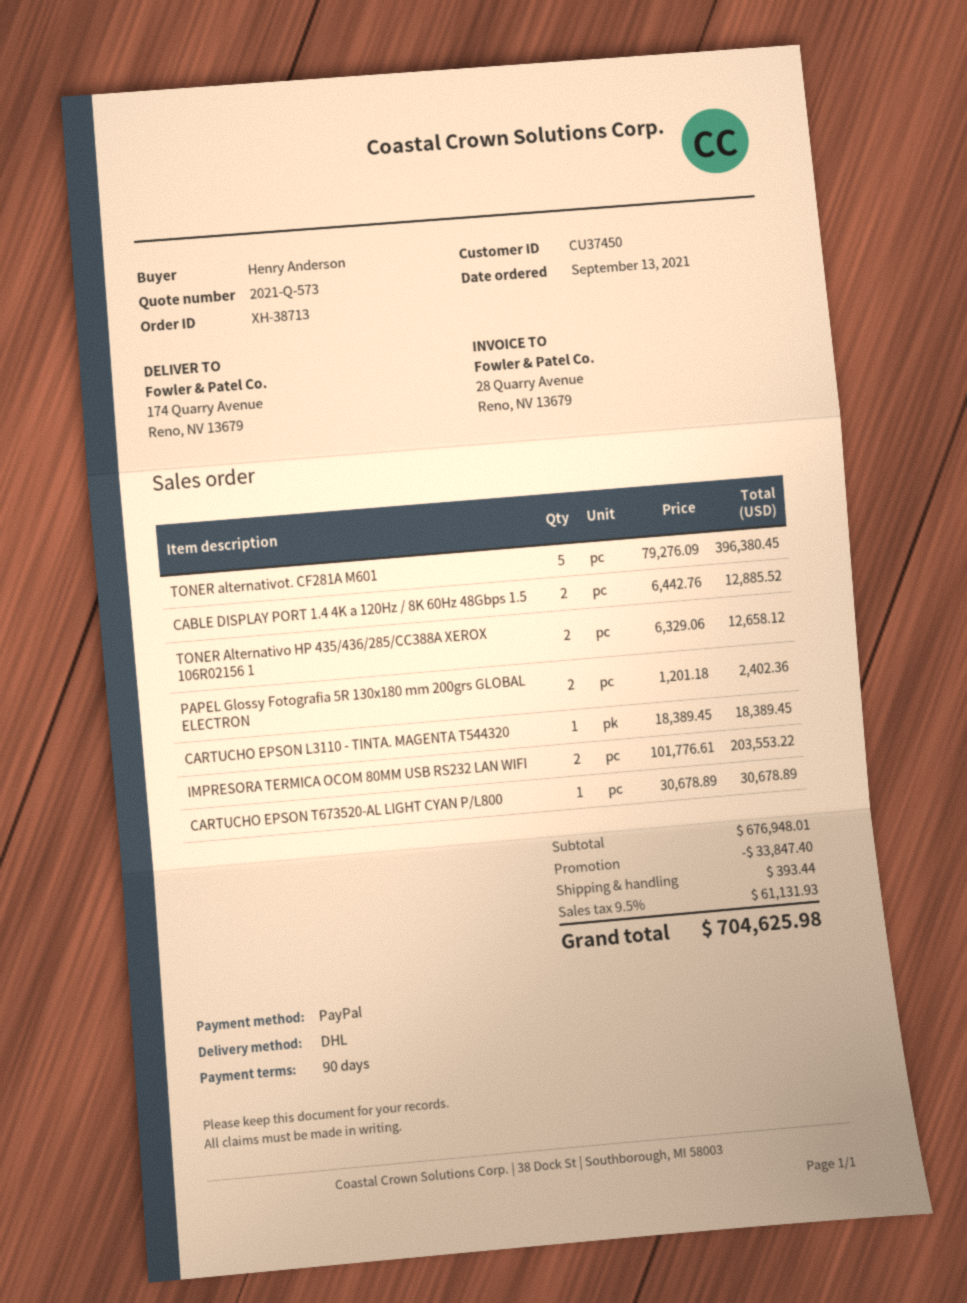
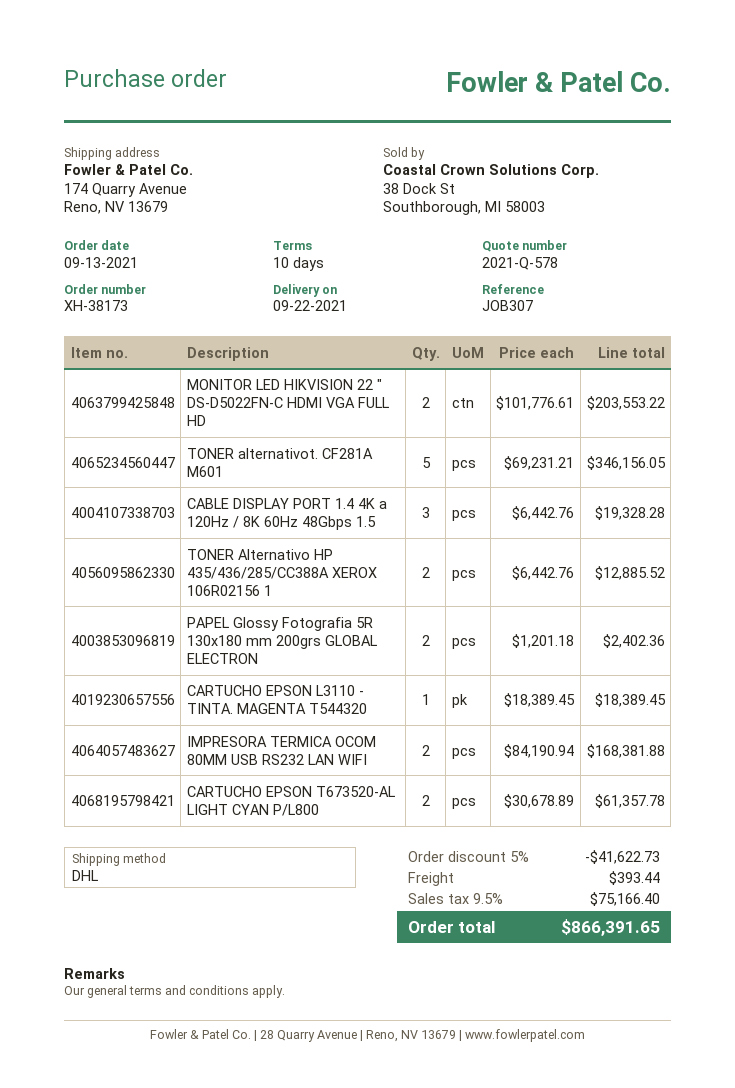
quote number: 2021-Q-573 -> 2021-Q-578
order number: XH-38713 -> XH-38173
payment terms: 90 days -> 10 days
TONER alternativot. CF281A M601: 5 x 79276.09 = 396380.45 -> 5 x 69231.21 = 346156.05
CABLE DISPLAY PORT 1.4 4K a 120Hz / 8K 60Hz 48Gbps 1.5: 2 x 6442.76 = 12885.52 -> 3 x 6442.76 = 19328.28
TONER Alternativo HP 435/436/285/CC388A XEROX 106R02156 1: 2 x 6329.06 = 12658.12 -> 2 x 6442.76 = 12885.52
IMPRESORA TERMICA OCOM 80MM USB RS232 LAN WIFI: 2 x 101776.61 = 203553.22 -> 2 x 84190.94 = 168381.88
CARTUCHO EPSON T673520-AL LIGHT CYAN P/L800: 1 x 30678.89 = 30678.89 -> 2 x 30678.89 = 61357.78
MONITOR LED HIKVISION 22 " DS-D5022FN-C HDMI VGA FULL HD: none -> 2 x 101776.61 = 203553.22
discount: 33847.40 -> 41622.73
tax: 9.5% = 61131.93 -> 9.5% = 75166.40
total: 704625.98 -> 866391.65

